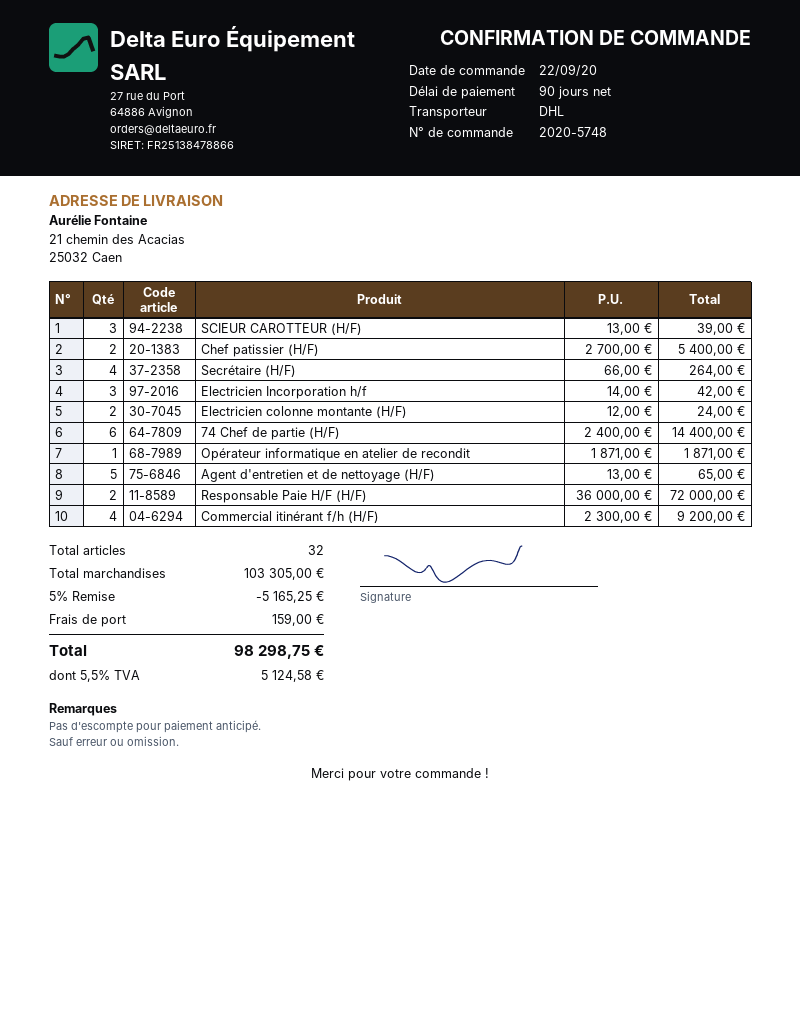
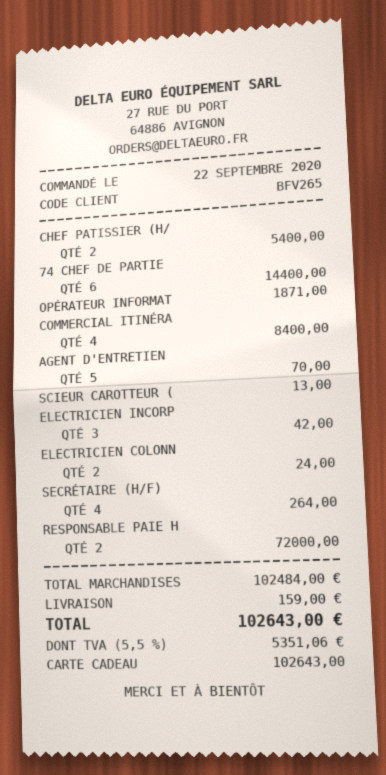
SCIEUR CAROTTEUR (H/F): 3 for 39.00 -> 1 for 13.00
Agent d'entretien et de nettoyage (H/F): 5 for 65.00 -> 5 for 70.00
Commercial itinérant f/h (H/F): 4 for 9200.00 -> 4 for 8400.00
subtotal: 103305.00 -> 102484.00
discount: 5% = 5165.25 -> none
tax: 5.5% = 5124.58 -> 5.5% = 5351.06
total: 98298.75 -> 102643.00

